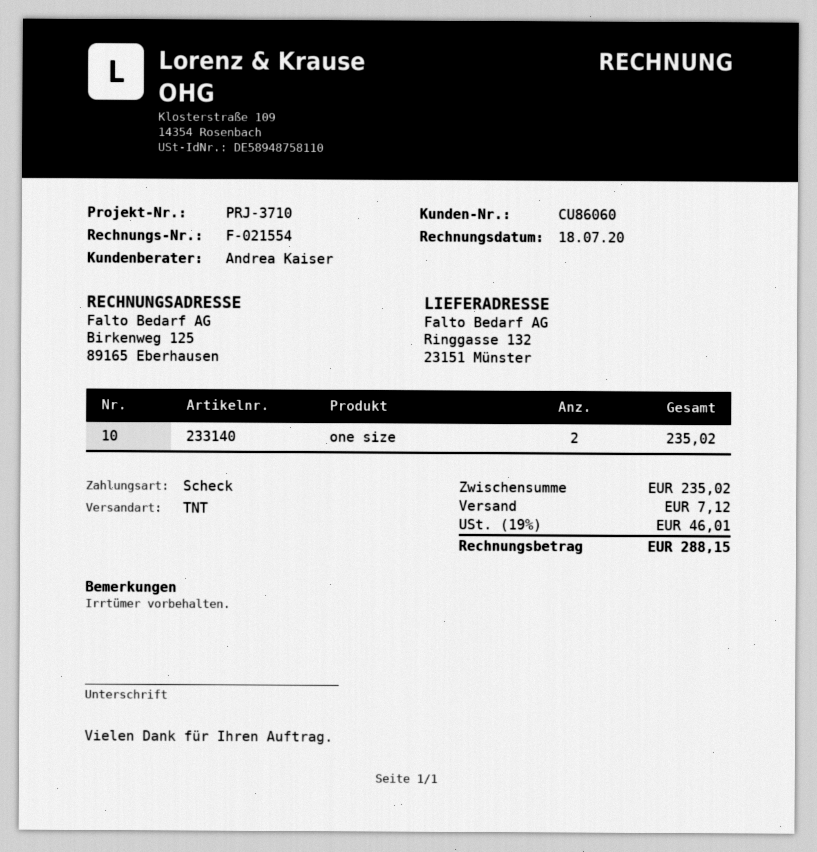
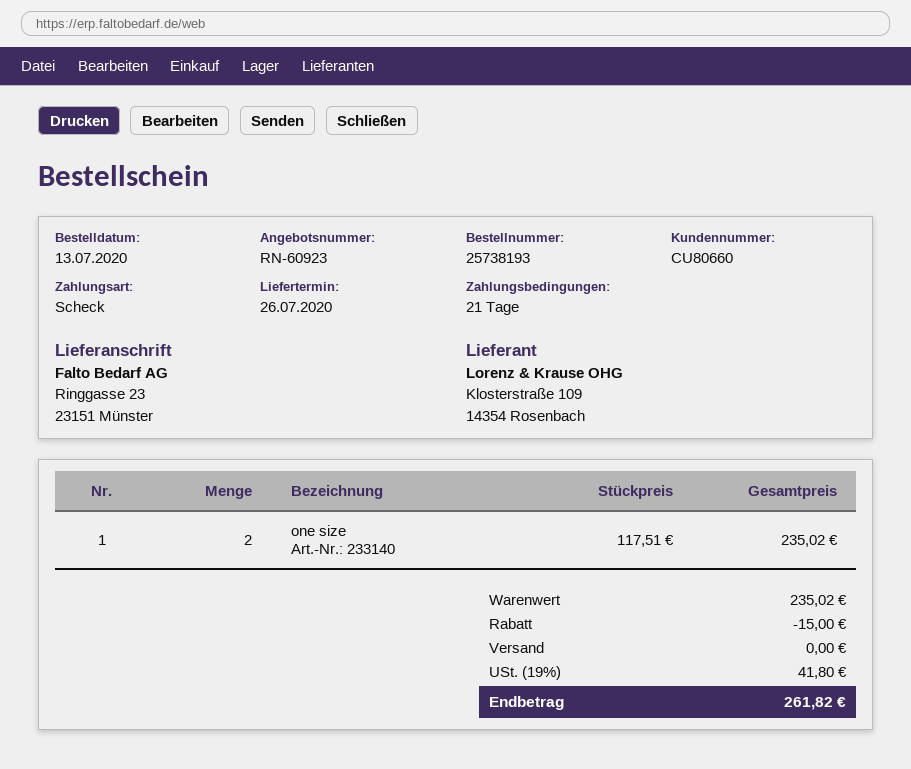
customer number: CU86060 -> CU80660
ship to: Ringgasse 132, 23151 Münster -> Ringgasse 23, 23151 Münster
discount: none -> 15.00
shipping: 7.12 -> 0.00
tax: 19% = 46.01 -> 19% = 41.80
total: 288.15 -> 261.82

